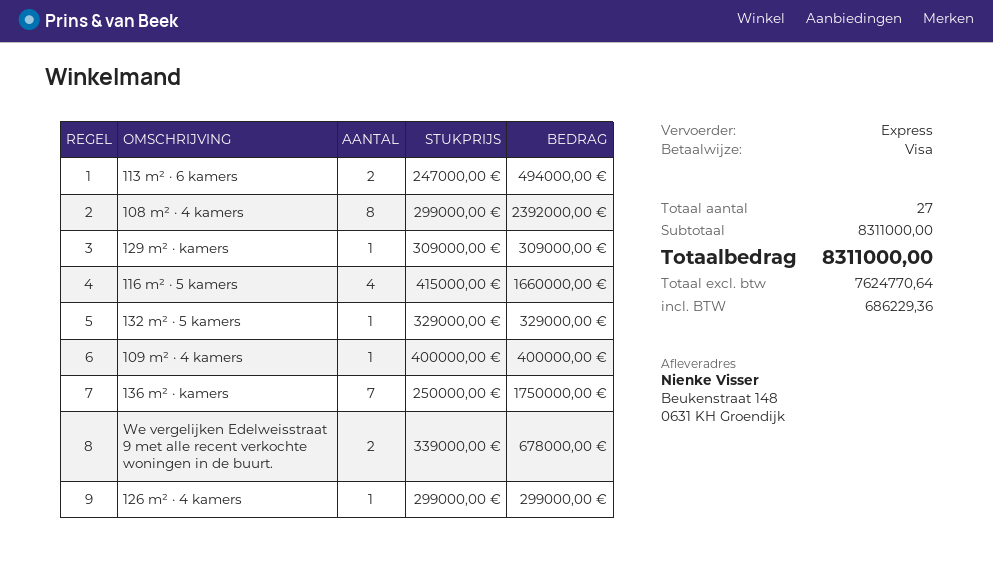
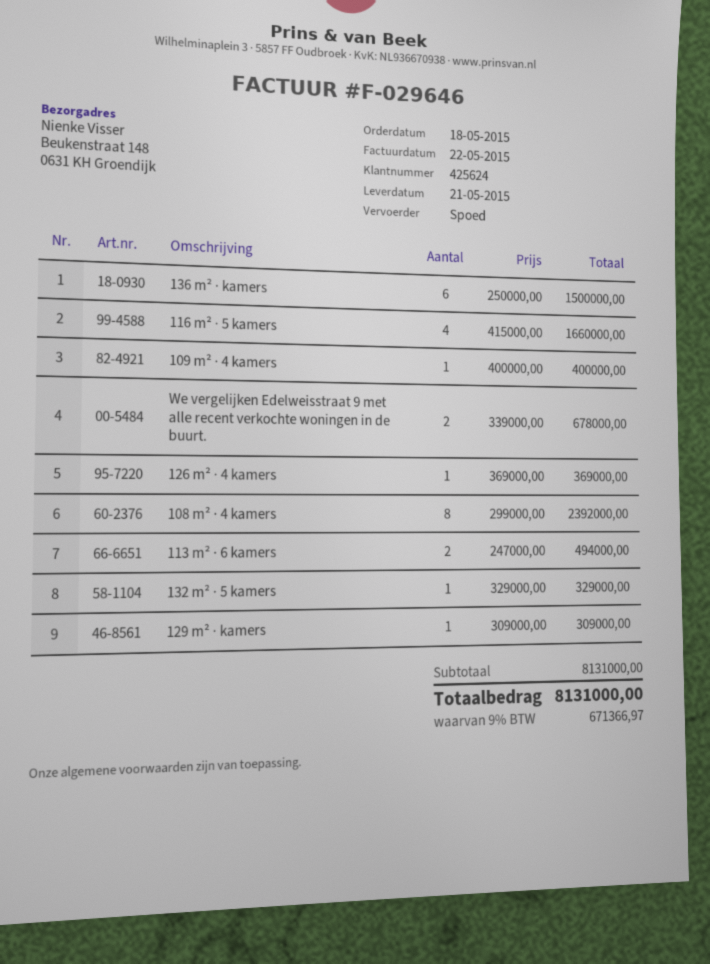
136 m² · kamers: 7 x 250000.00 = 1750000.00 -> 6 x 250000.00 = 1500000.00
126 m² · 4 kamers: 1 x 299000.00 = 299000.00 -> 1 x 369000.00 = 369000.00
subtotal: 8311000.00 -> 8131000.00
tax: 686229.36 -> 671366.97
total: 8311000.00 -> 8131000.00

